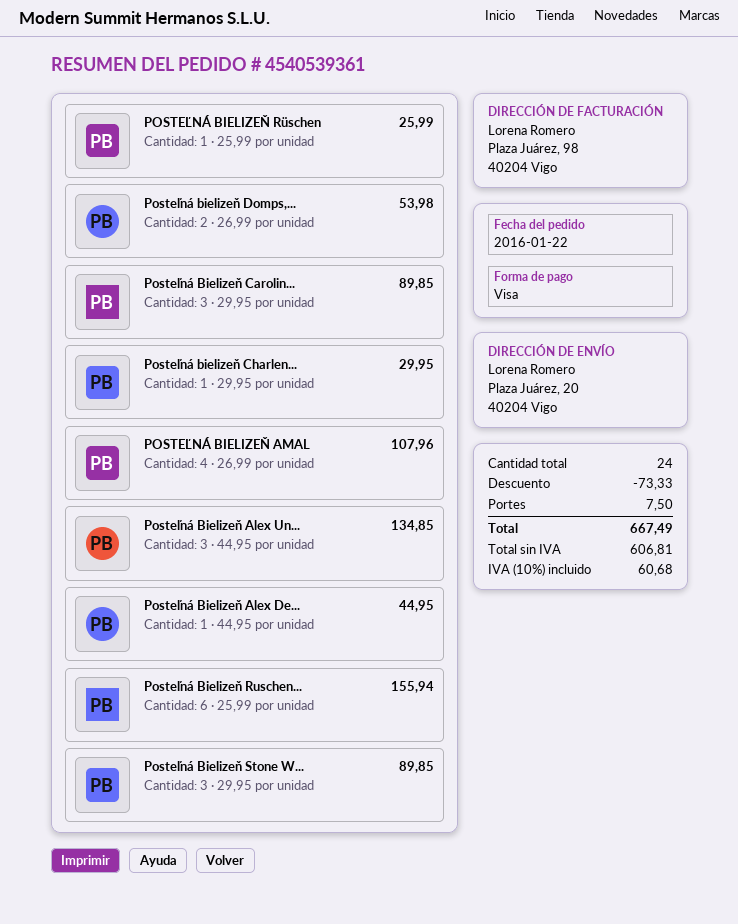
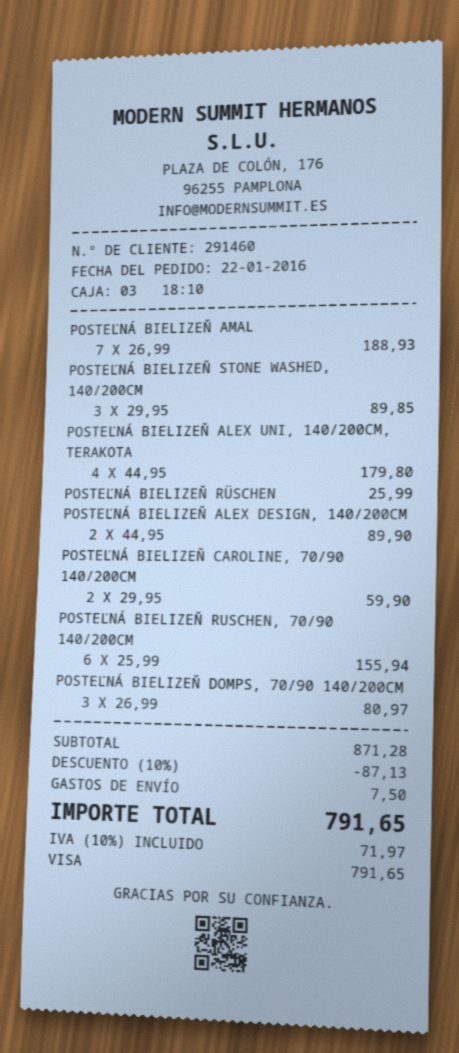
Posteľná bielizeň Domps,...: 2 x 26.99 = 53.98 -> 3 x 26.99 = 80.97
Posteľná Bielizeň Carolin...: 3 x 29.95 = 89.85 -> 2 x 29.95 = 59.90
Posteľná bielizeň Charlen...: 1 x 29.95 = 29.95 -> none
POSTEĽNÁ BIELIZEŇ AMAL: 4 x 26.99 = 107.96 -> 7 x 26.99 = 188.93
Posteľná Bielizeň Alex Un...: 3 x 44.95 = 134.85 -> 4 x 44.95 = 179.80
Posteľná Bielizeň Alex De...: 1 x 44.95 = 44.95 -> 2 x 44.95 = 89.90
discount: 73.33 -> 87.13
tax: 10% = 60.68 -> 10% = 71.97
total: 667.49 -> 791.65

